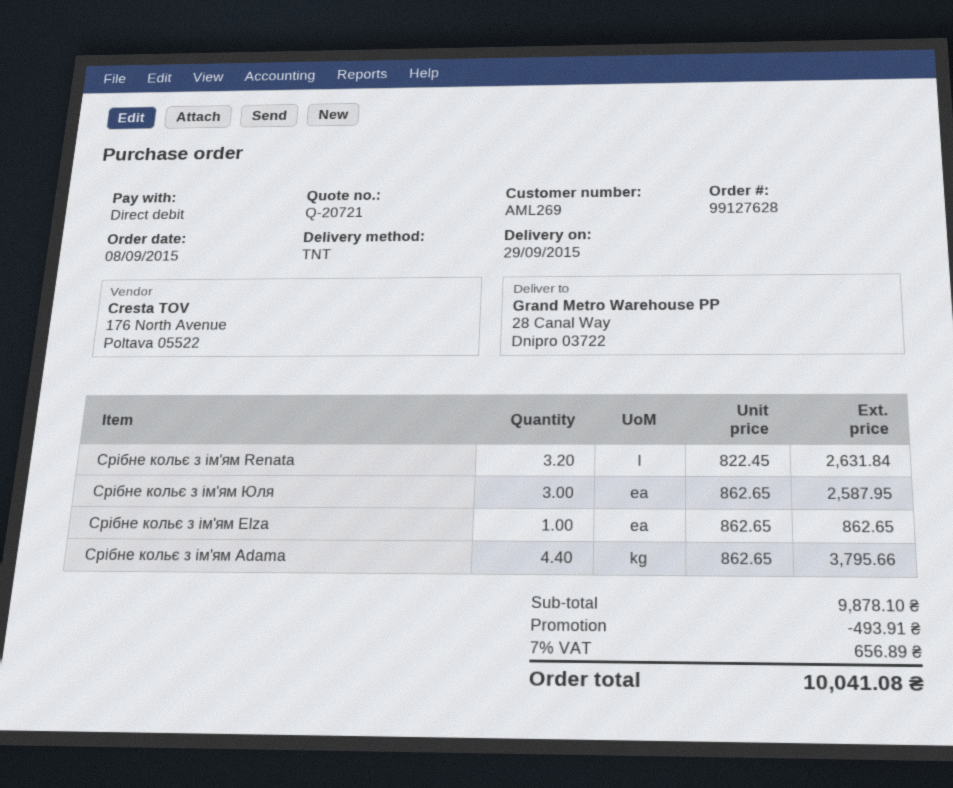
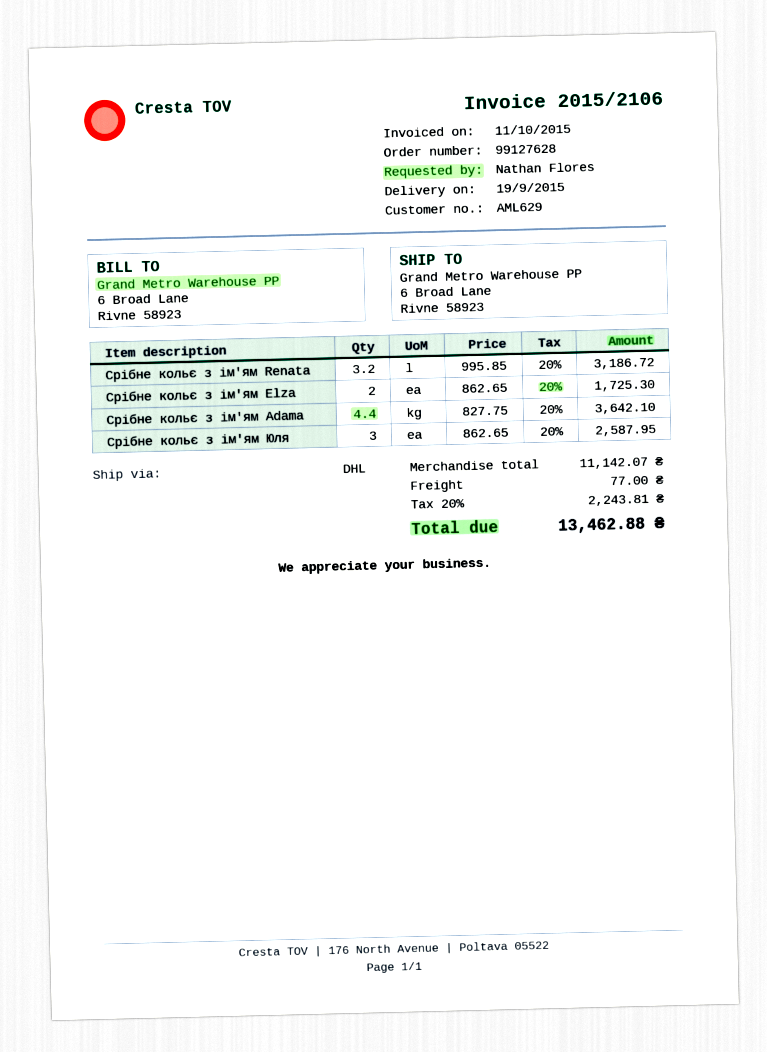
delivery date: 2015-09-29 -> 2015-09-19
customer number: AML269 -> AML629
shipping method: TNT -> DHL
ship to: 28 Canal Way, Dnipro 03722 -> 6 Broad Lane, Rivne 58923
Срібне кольє з ім'ям Renata: 3.2 x 822.45 = 2631.84 -> 3.2 x 995.85 = 3186.72
Срібне кольє з ім'ям Elza: 1 x 862.65 = 862.65 -> 2 x 862.65 = 1725.30
Срібне кольє з ім'ям Adama: 4.4 x 862.65 = 3795.66 -> 4.4 x 827.75 = 3642.10
subtotal: 9878.10 -> 11142.07
discount: 493.91 -> none
shipping: none -> 77.00
tax: 7% = 656.89 -> 20% = 2243.81
total: 10041.08 -> 13462.88

